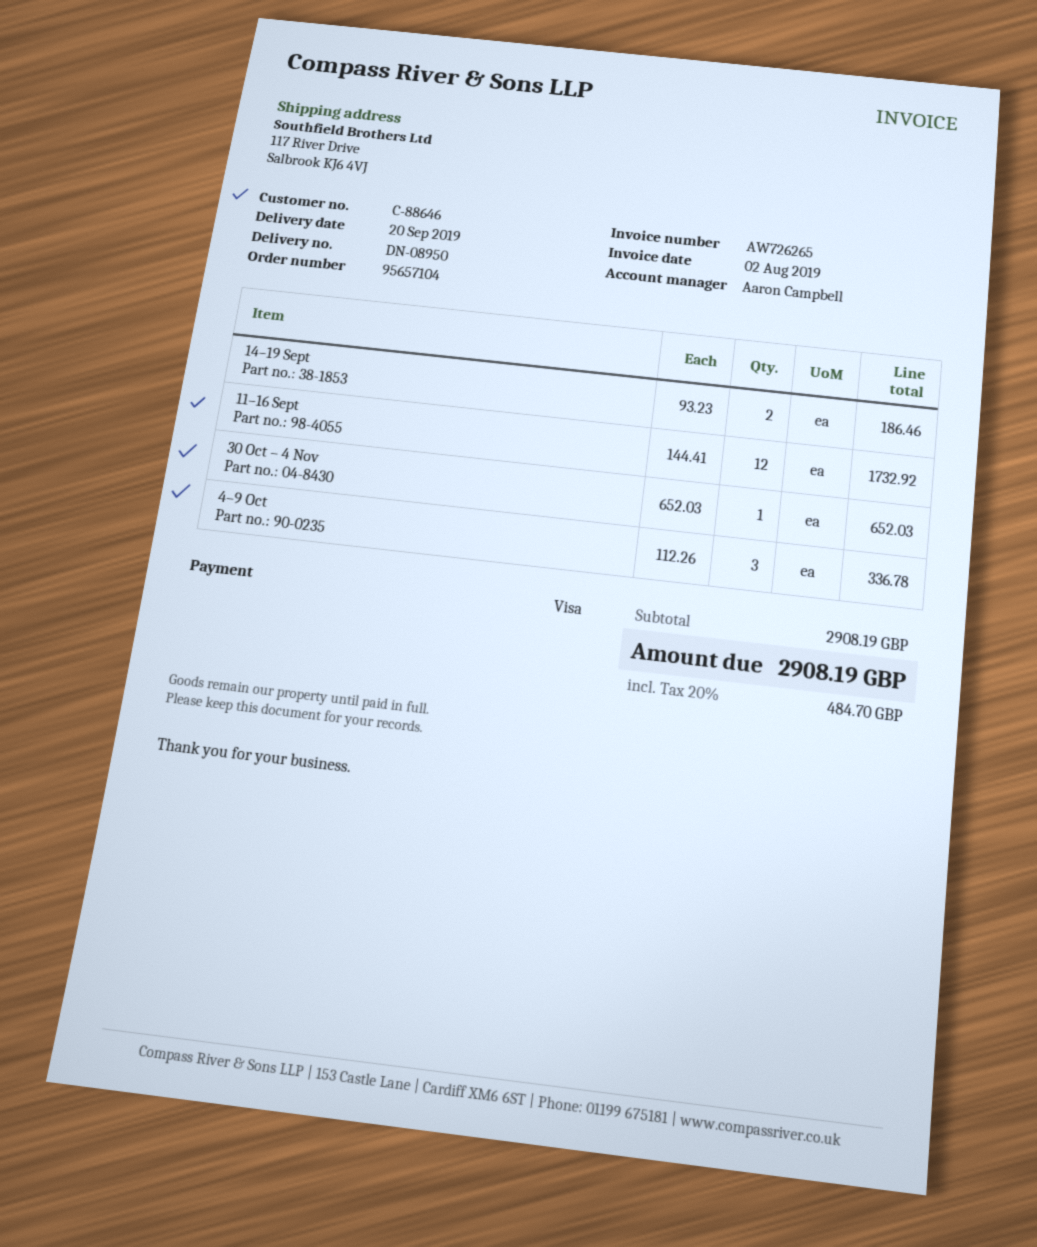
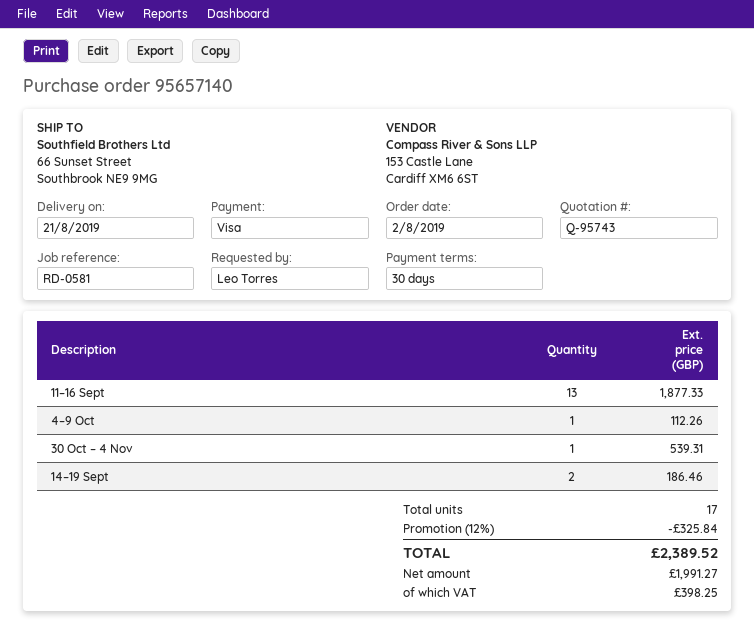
order number: 95657104 -> 95657140
delivery date: 2019-09-20 -> 2019-08-21
ship to: 117 River Drive, Salbrook KJ6 4VJ -> 66 Sunset Street, Southbrook NE9 9MG
11–16 Sept: 12 for 1732.92 -> 13 for 1877.33
30 Oct – 4 Nov: 1 for 652.03 -> 1 for 539.31
4–9 Oct: 3 for 336.78 -> 1 for 112.26
discount: none -> 12% = 325.84
tax: 484.70 -> 398.25
total: 2908.19 -> 2389.52

